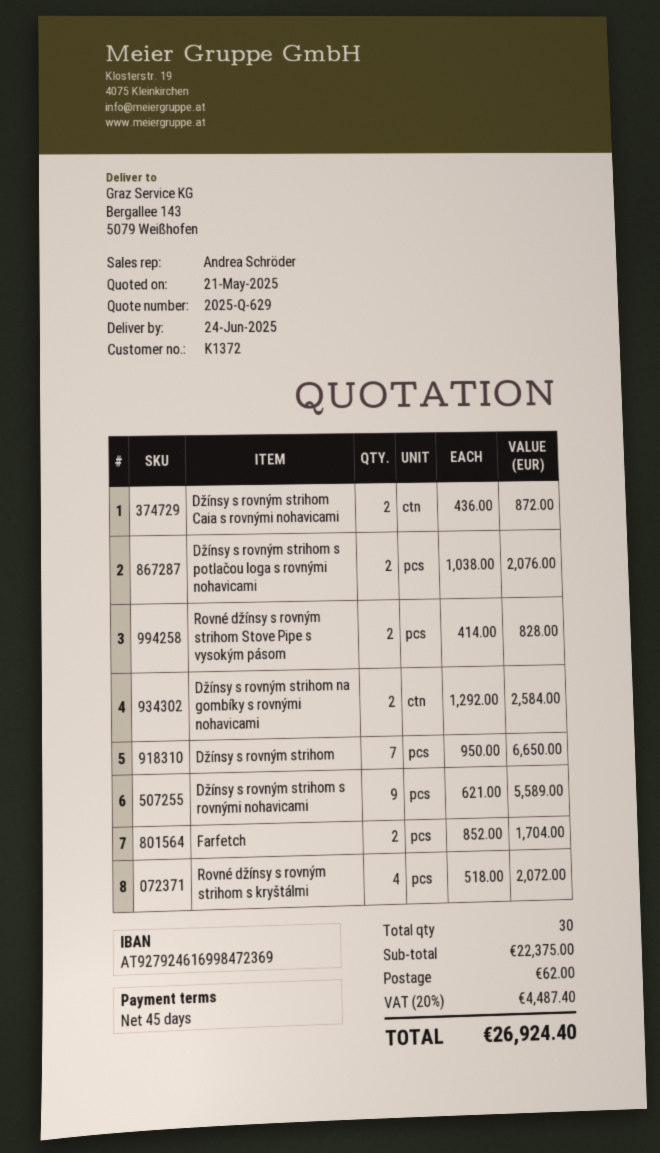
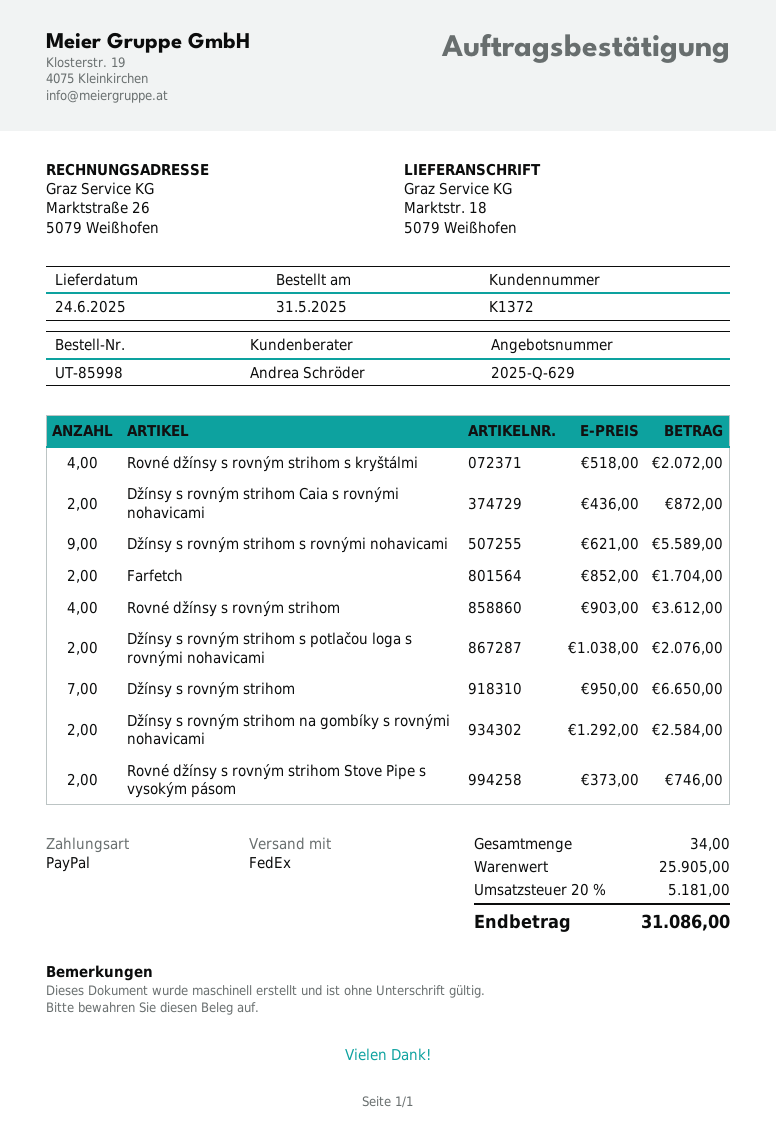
ship to: Bergallee 143, 5079 Weißhofen -> Marktstr. 18, 5079 Weißhofen
Rovné džínsy s rovným strihom Stove Pipe s vysokým pásom: 2 x 414.00 = 828.00 -> 2 x 373.00 = 746.00
Rovné džínsy s rovným strihom: none -> 4 x 903.00 = 3612.00
total quantity: 30 -> 34
subtotal: 22375.00 -> 25905.00
shipping: 62.00 -> none
tax: 20% = 4487.40 -> 20% = 5181.00
total: 26924.40 -> 31086.00

